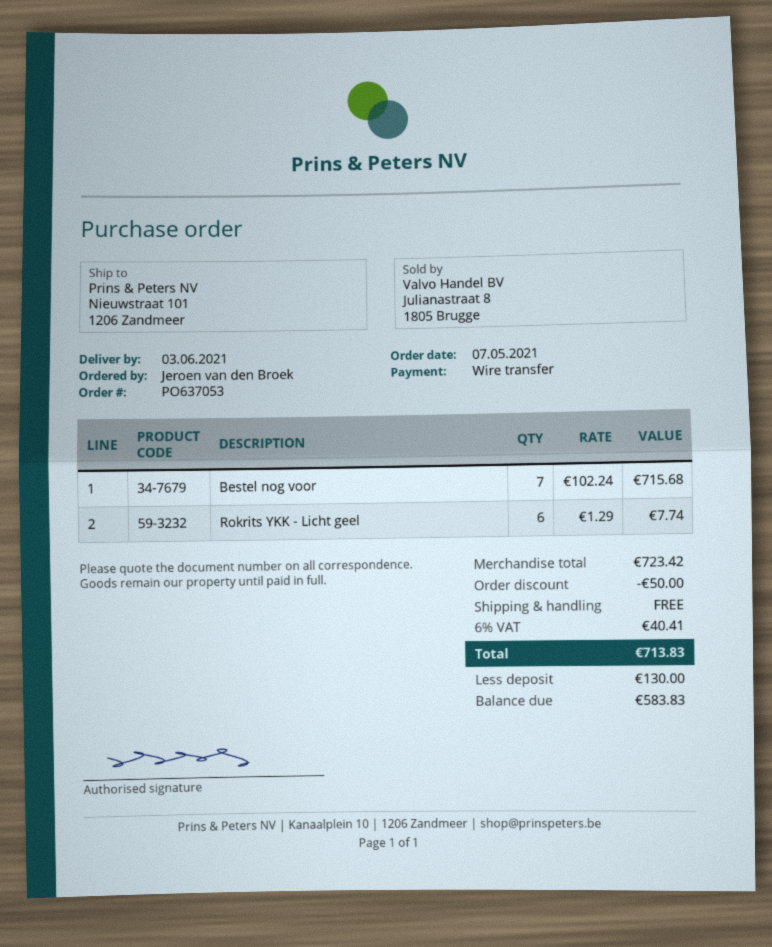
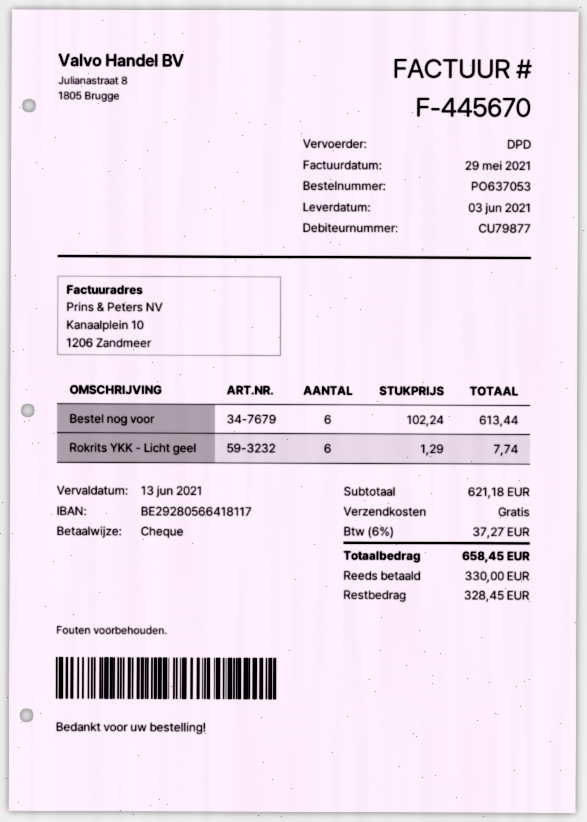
payment method: bank transfer -> cheque
Bestel nog voor: 7 x 102.24 = 715.68 -> 6 x 102.24 = 613.44
subtotal: 723.42 -> 621.18
discount: 50.00 -> none
tax: 6% = 40.41 -> 6% = 37.27
total: 713.83 -> 658.45
deposit: 130.00 -> 330.00
balance: 583.83 -> 328.45

